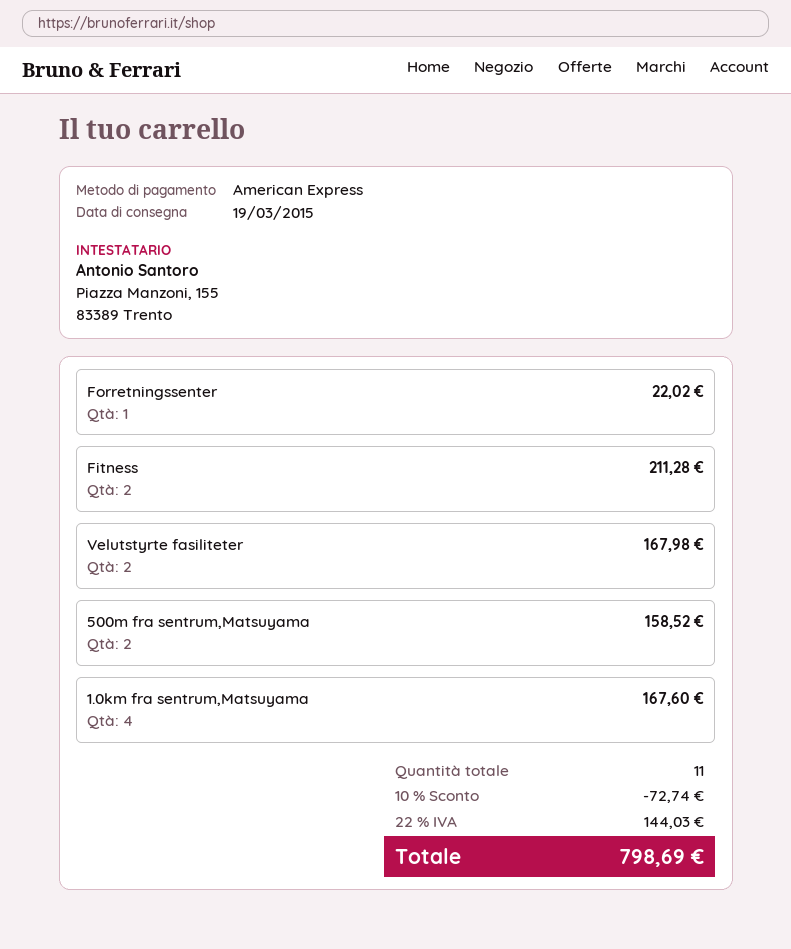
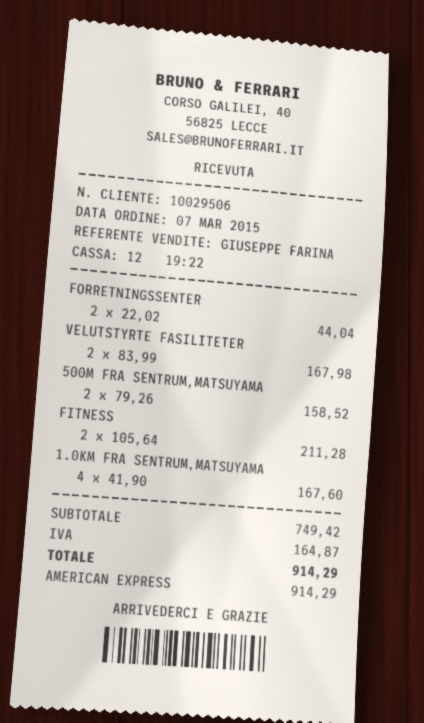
Forretningssenter: 1 for 22.02 -> 2 for 44.04
discount: 10% = 72.74 -> none
tax: 144.03 -> 164.87
total: 798.69 -> 914.29

